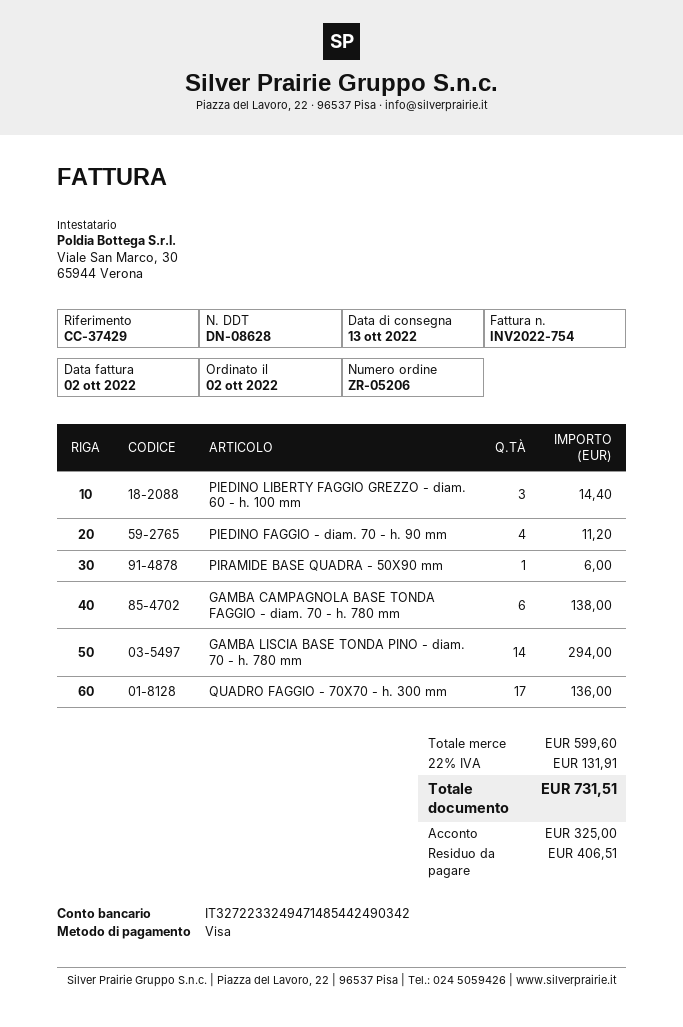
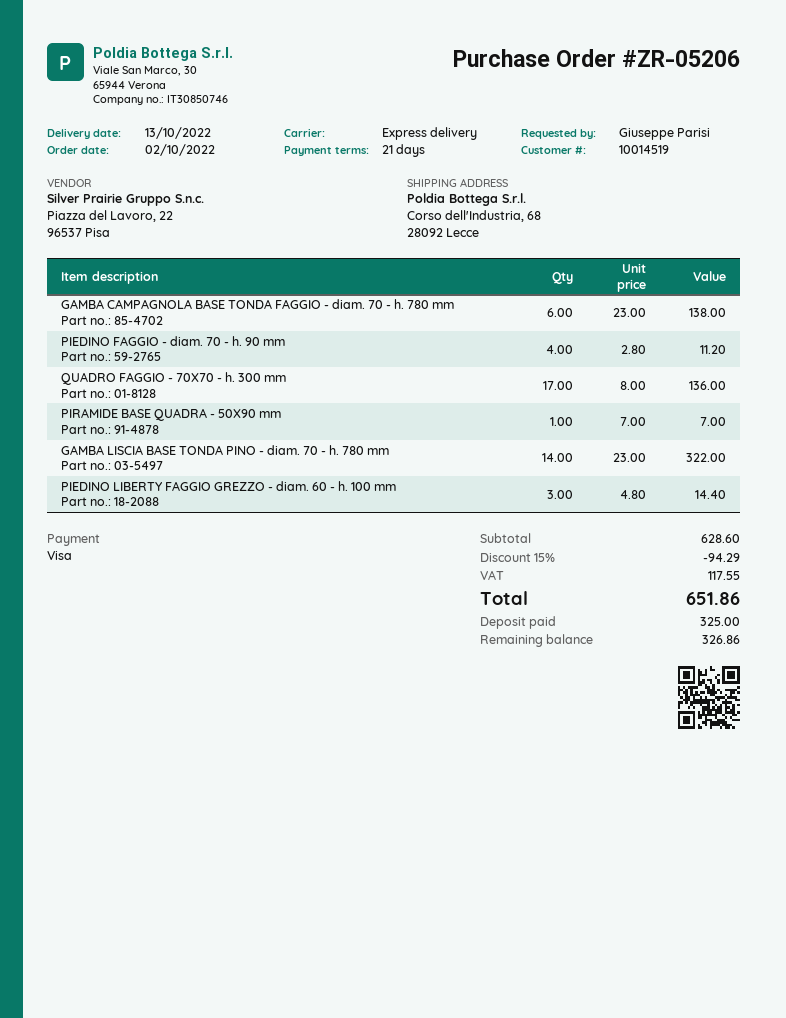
PIRAMIDE BASE QUADRA - 50X90 mm: 1 for 6.00 -> 1 for 7.00
GAMBA LISCIA BASE TONDA PINO - diam. 70 - h. 780 mm: 14 for 294.00 -> 14 for 322.00
subtotal: 599.60 -> 628.60
discount: none -> 15% = 94.29
tax: 131.91 -> 117.55
total: 731.51 -> 651.86
balance: 406.51 -> 326.86

